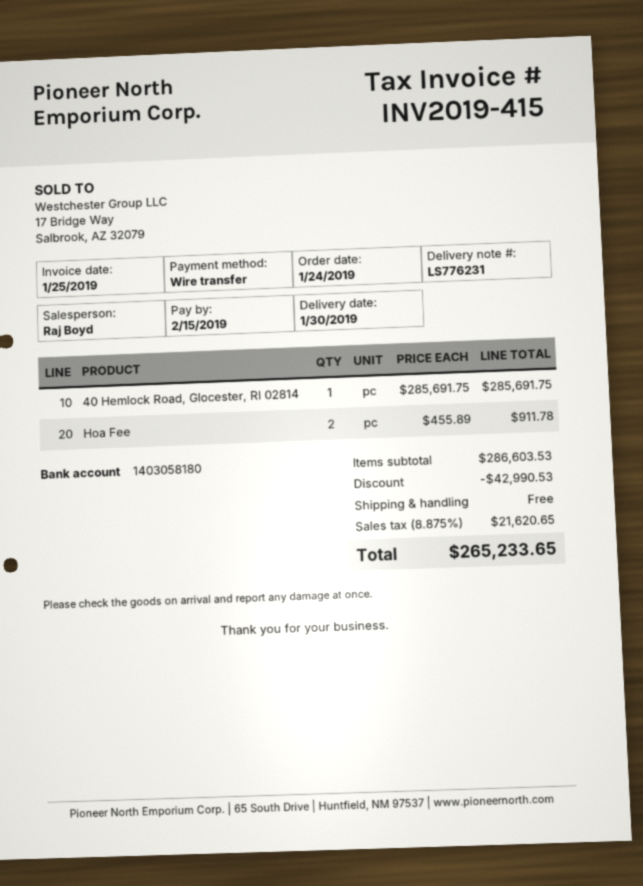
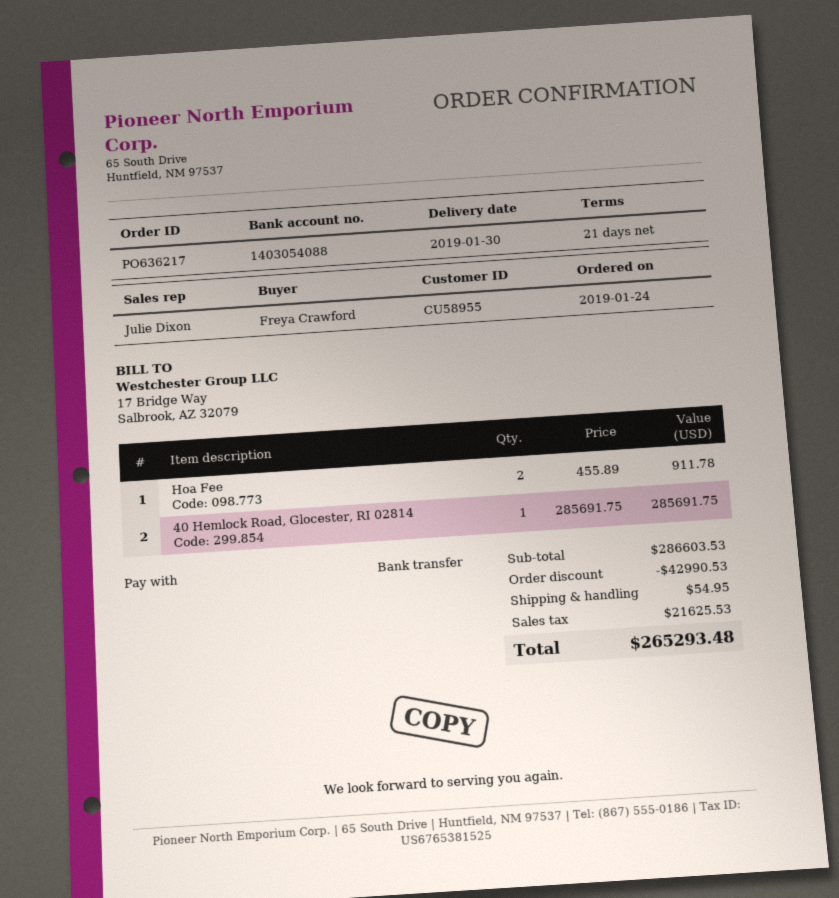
sales rep: Raj Boyd -> Julie Dixon
bank account: 1403058180 -> 1403054088
shipping: 0.00 -> 54.95
tax: 21620.65 -> 21625.53
total: 265233.65 -> 265293.48

